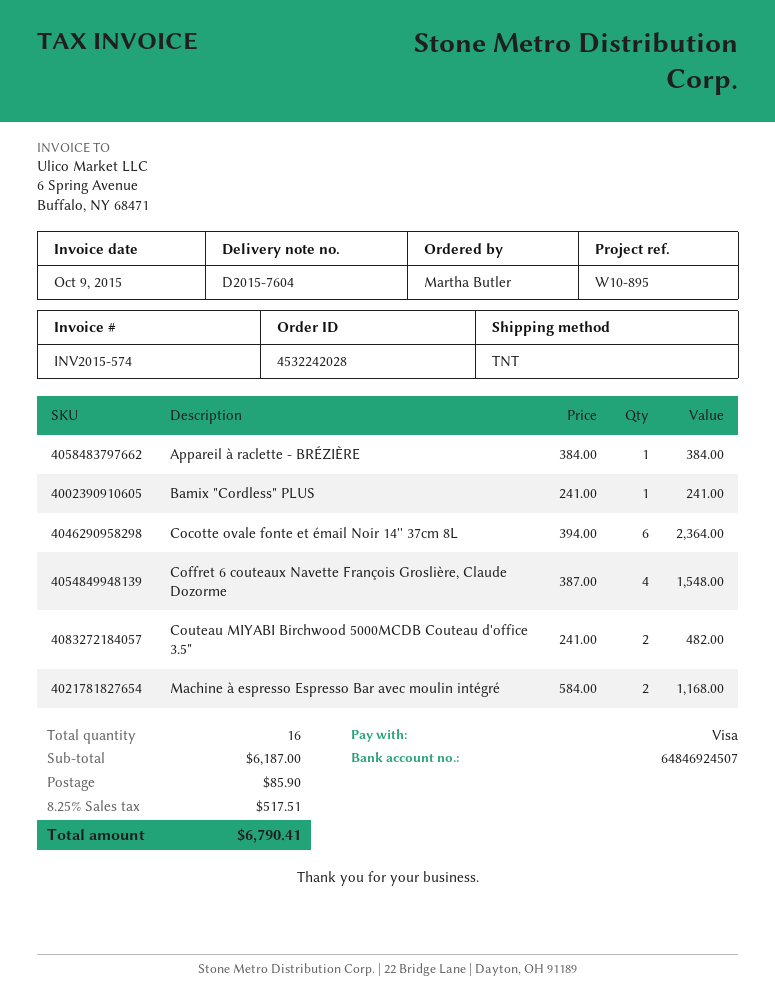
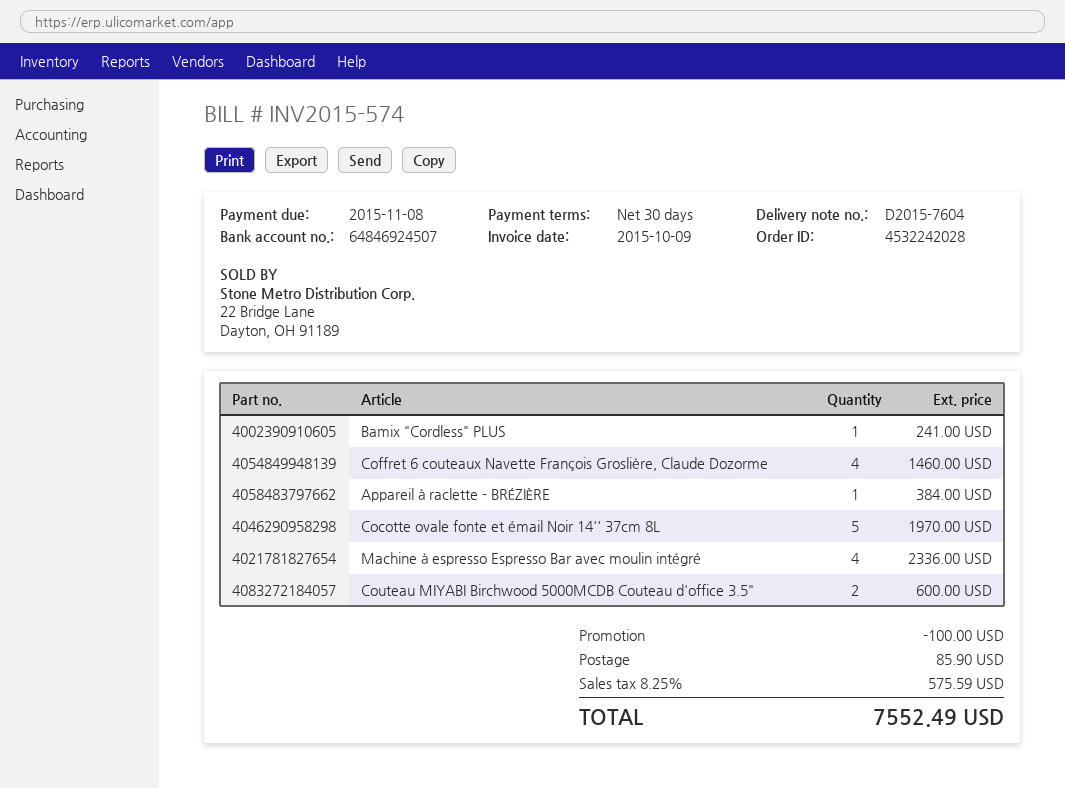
Cocotte ovale fonte et émail Noir 14'' 37cm 8L: 6 for 2364.00 -> 5 for 1970.00
Coffret 6 couteaux Navette François Groslière, Claude Dozorme: 4 for 1548.00 -> 4 for 1460.00
Couteau MIYABI Birchwood 5000MCDB Couteau d'office 3.5": 2 for 482.00 -> 2 for 600.00
Machine à espresso Espresso Bar avec moulin intégré: 2 for 1168.00 -> 4 for 2336.00
discount: none -> 100.00
tax: 8.25% = 517.51 -> 8.25% = 575.59
total: 6790.41 -> 7552.49

